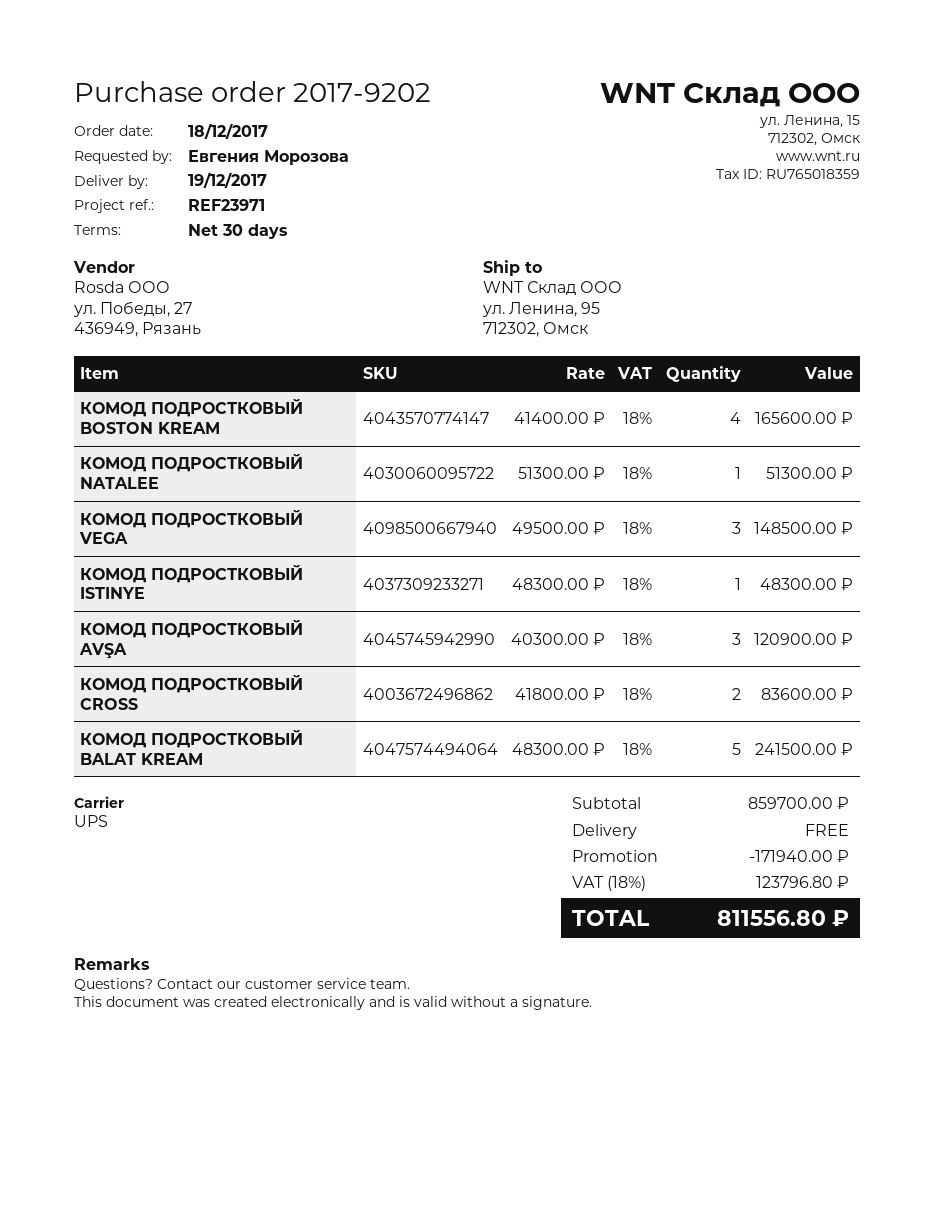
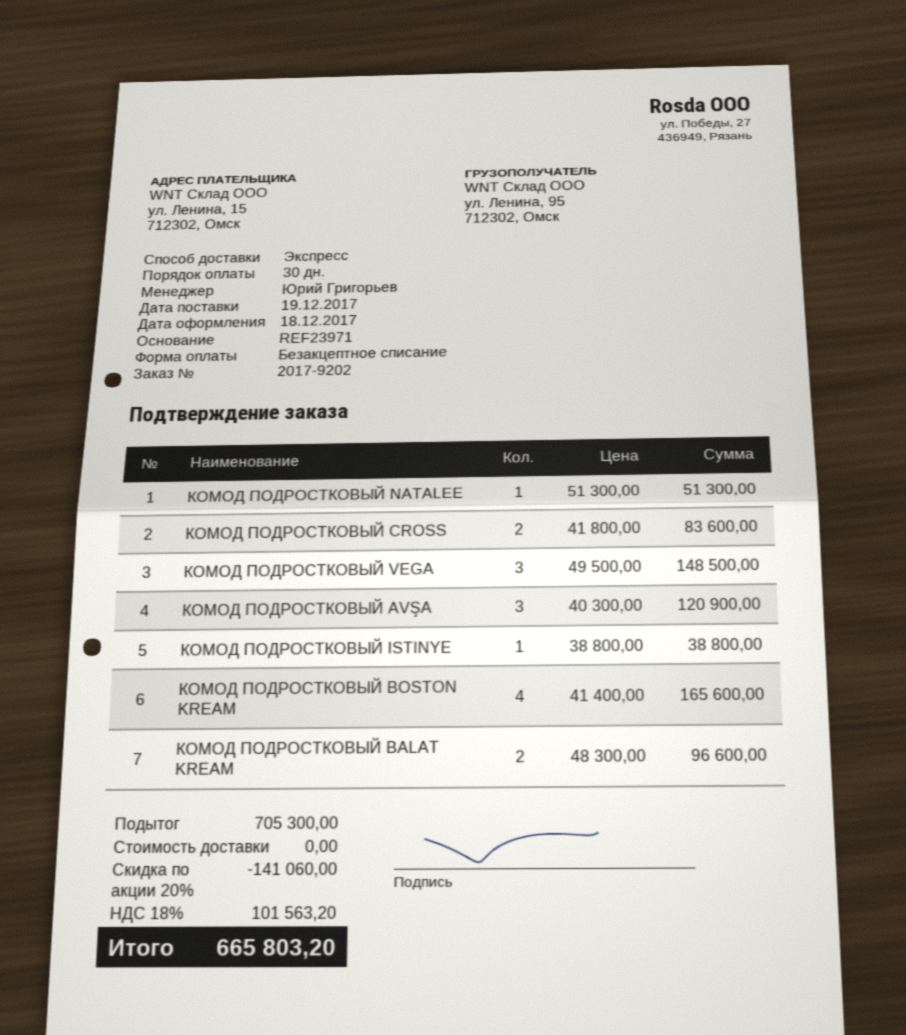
shipping method: UPS -> express
КОМОД ПОДРОСТКОВЫЙ ISTINYE: 1 x 48300.00 = 48300.00 -> 1 x 38800.00 = 38800.00
КОМОД ПОДРОСТКОВЫЙ BALAT KREAM: 5 x 48300.00 = 241500.00 -> 2 x 48300.00 = 96600.00
subtotal: 859700.00 -> 705300.00
discount: 171940.00 -> 141060.00
tax: 18% = 123796.80 -> 18% = 101563.20
total: 811556.80 -> 665803.20

